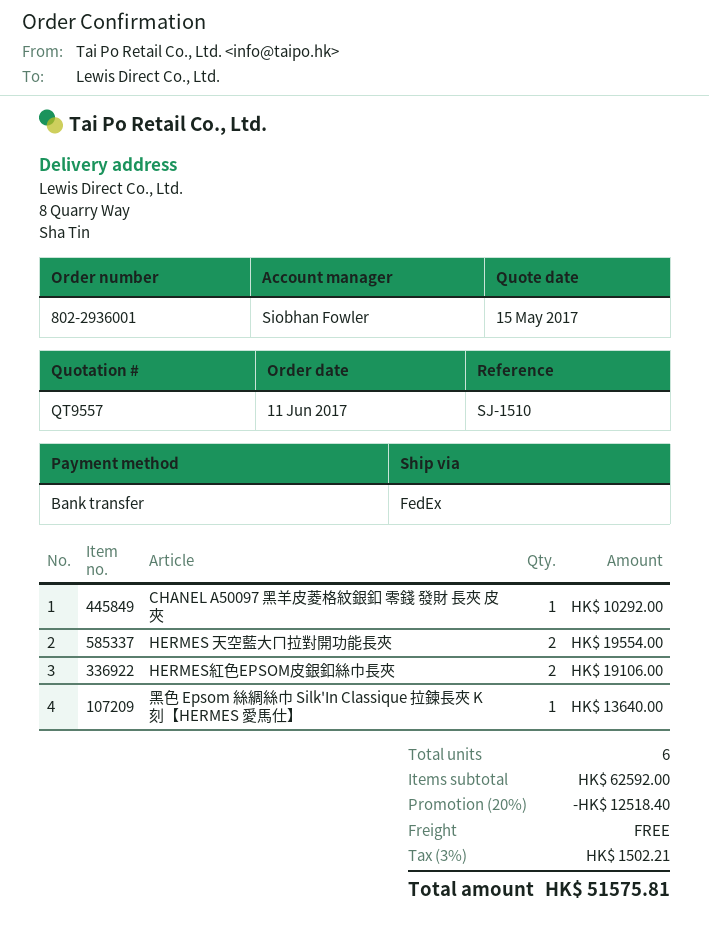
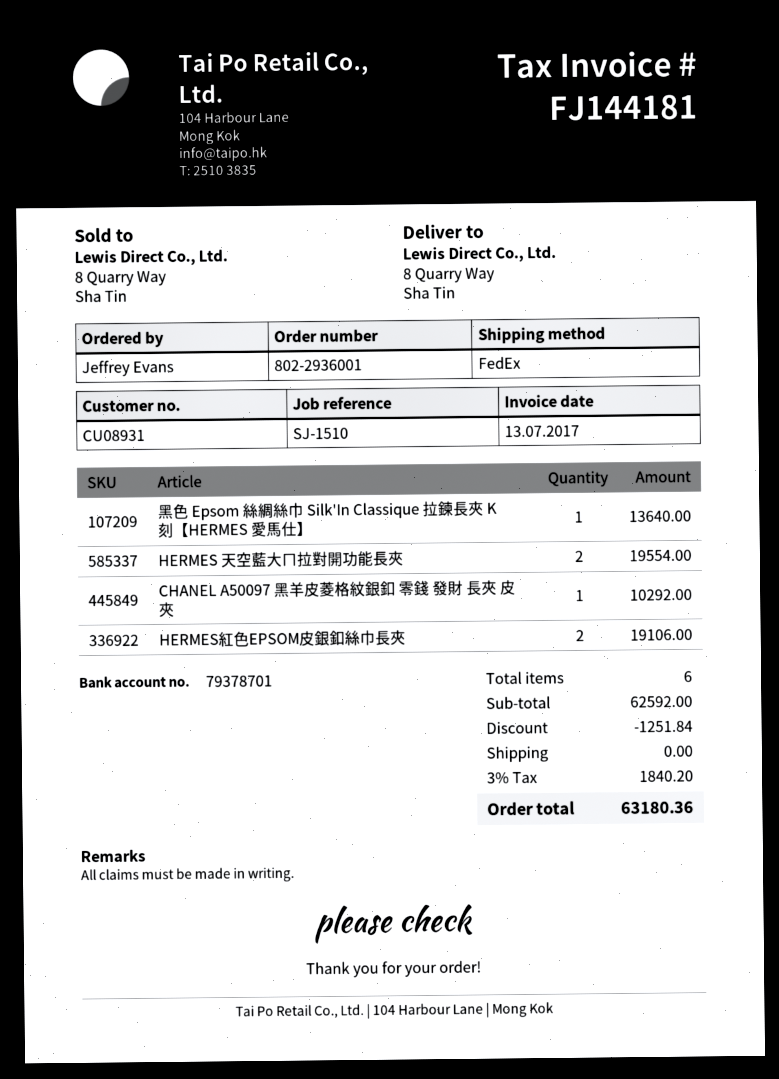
discount: 12518.40 -> 1251.84
tax: 3% = 1502.21 -> 3% = 1840.20
total: 51575.81 -> 63180.36

